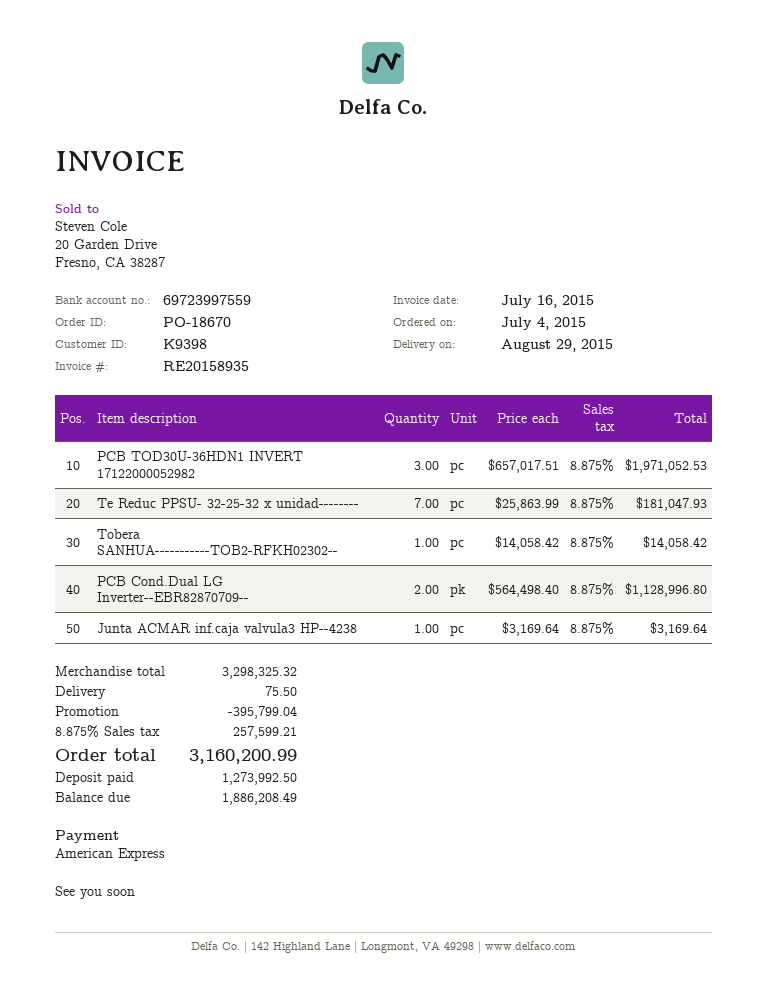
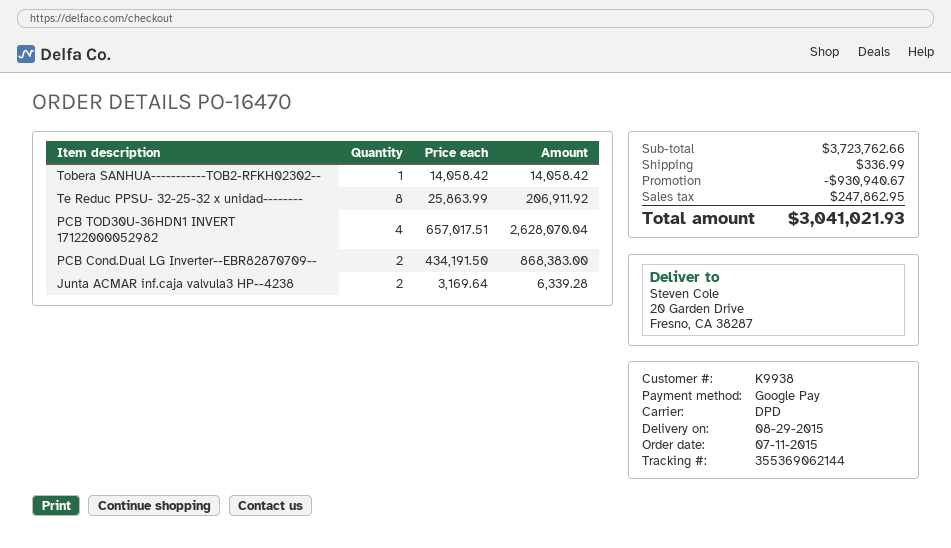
order number: PO-18670 -> PO-16470
order date: 2015-07-04 -> 2015-07-11
customer number: K9398 -> K9938
payment method: American Express -> Google Pay
PCB TOD30U-36HDN1 INVERT 17122000052982: 3 x 657017.51 = 1971052.53 -> 4 x 657017.51 = 2628070.04
Te Reduc PPSU- 32-25-32 x unidad--------: 7 x 25863.99 = 181047.93 -> 8 x 25863.99 = 206911.92
PCB Cond.Dual LG Inverter--EBR82870709--: 2 x 564498.40 = 1128996.80 -> 2 x 434191.50 = 868383.00
Junta ACMAR inf.caja valvula3 HP--4238: 1 x 3169.64 = 3169.64 -> 2 x 3169.64 = 6339.28
subtotal: 3298325.32 -> 3723762.66
discount: 395799.04 -> 930940.67
shipping: 75.50 -> 336.99
tax: 257599.21 -> 247862.95
total: 3160200.99 -> 3041021.93

